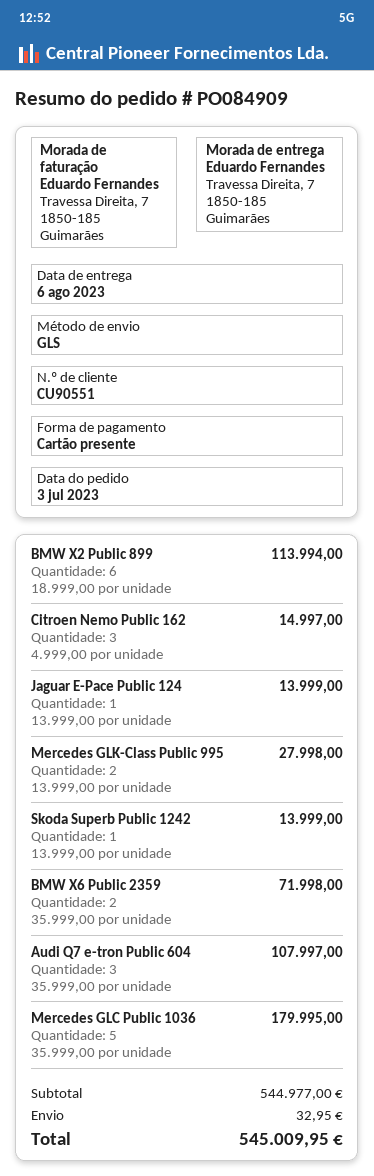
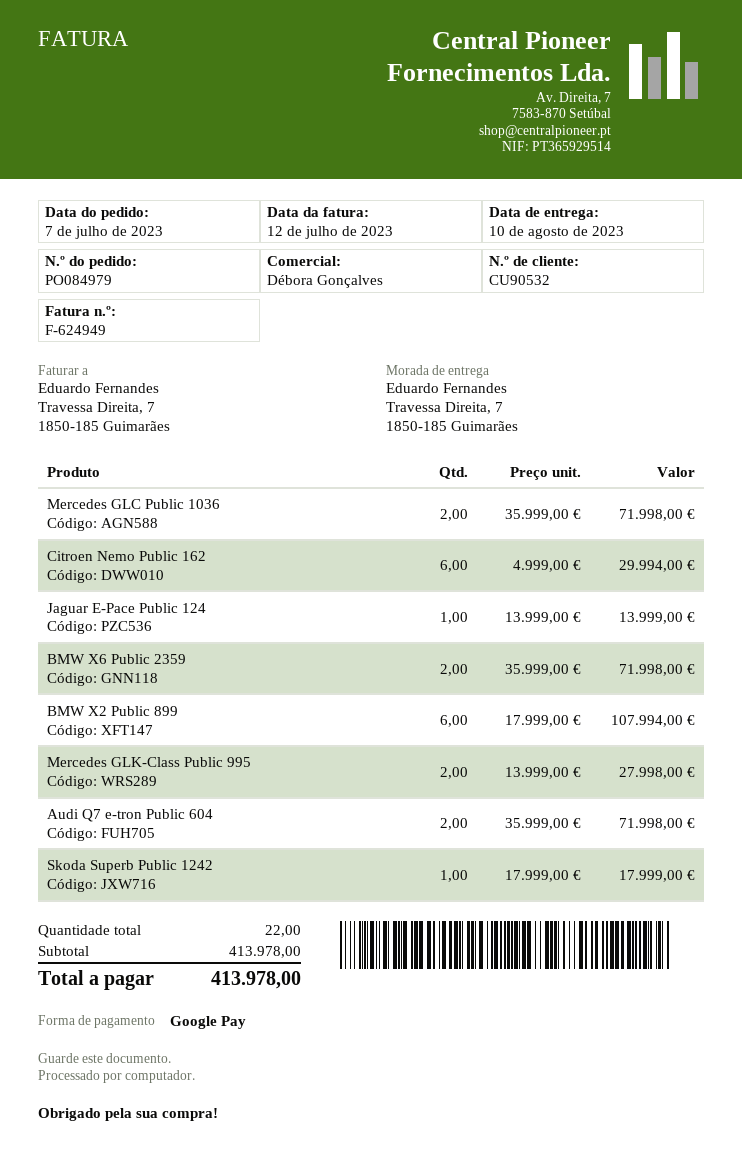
order number: PO084909 -> PO084979
order date: 2023-07-03 -> 2023-07-07
delivery date: 2023-08-06 -> 2023-08-10
customer number: CU90551 -> CU90532
payment method: gift card -> Google Pay
BMW X2 Public 899: 6 x 18999.00 = 113994.00 -> 6 x 17999.00 = 107994.00
Citroen Nemo Public 162: 3 x 4999.00 = 14997.00 -> 6 x 4999.00 = 29994.00
Skoda Superb Public 1242: 1 x 13999.00 = 13999.00 -> 1 x 17999.00 = 17999.00
Audi Q7 e-tron Public 604: 3 x 35999.00 = 107997.00 -> 2 x 35999.00 = 71998.00
Mercedes GLC Public 1036: 5 x 35999.00 = 179995.00 -> 2 x 35999.00 = 71998.00
subtotal: 544977.00 -> 413978.00
shipping: 32.95 -> none
total: 545009.95 -> 413978.00

